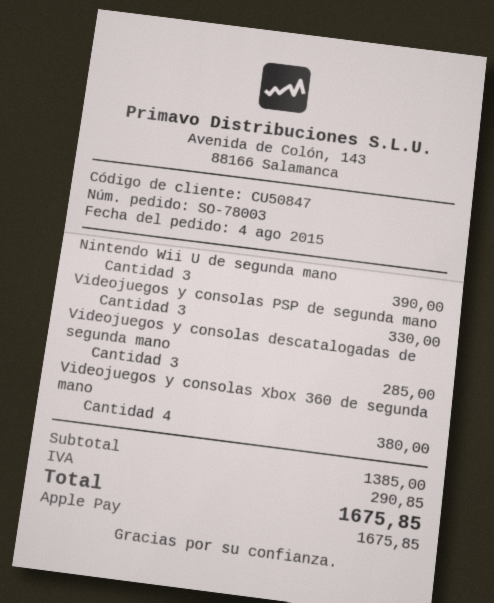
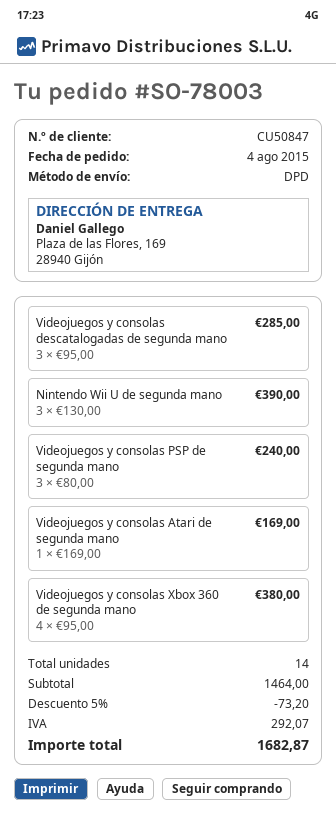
Videojuegos y consolas PSP de segunda mano: 3 for 330.00 -> 3 for 240.00
Videojuegos y consolas Atari de segunda mano: none -> 1 for 169.00
subtotal: 1385.00 -> 1464.00
discount: none -> 5% = 73.20
tax: 290.85 -> 292.07
total: 1675.85 -> 1682.87

